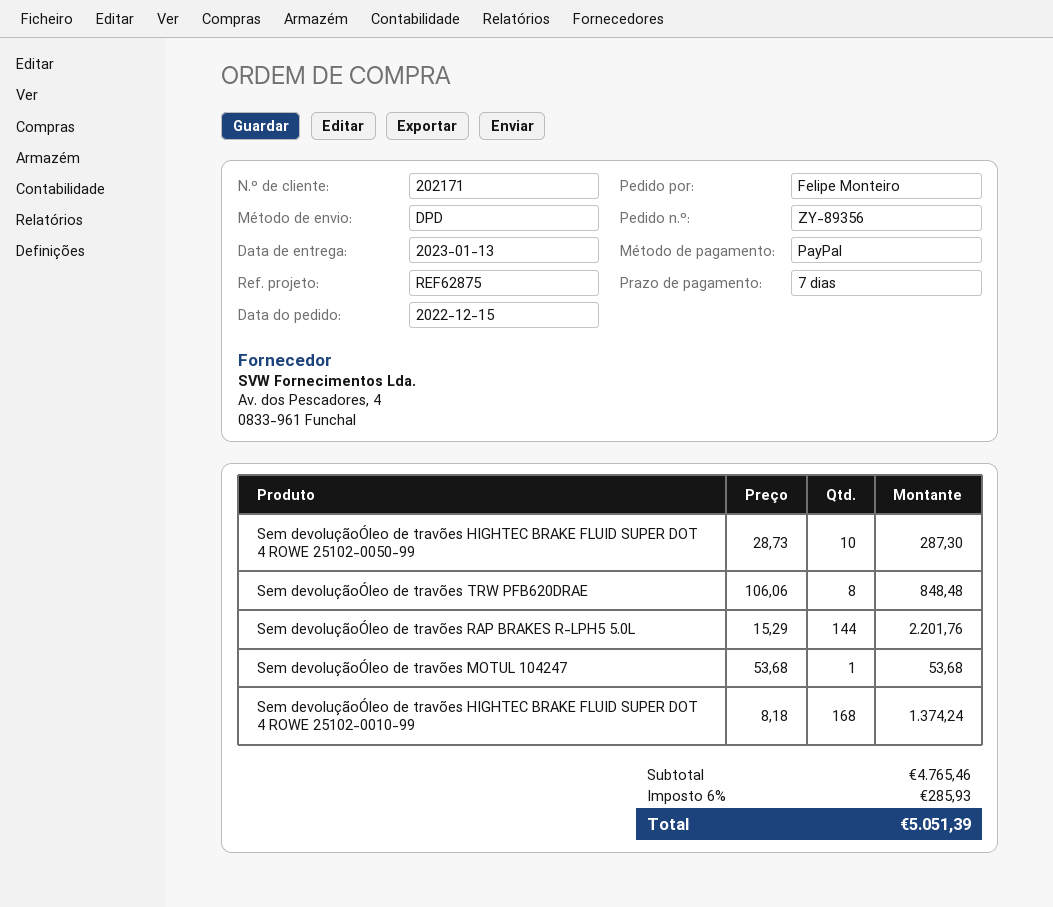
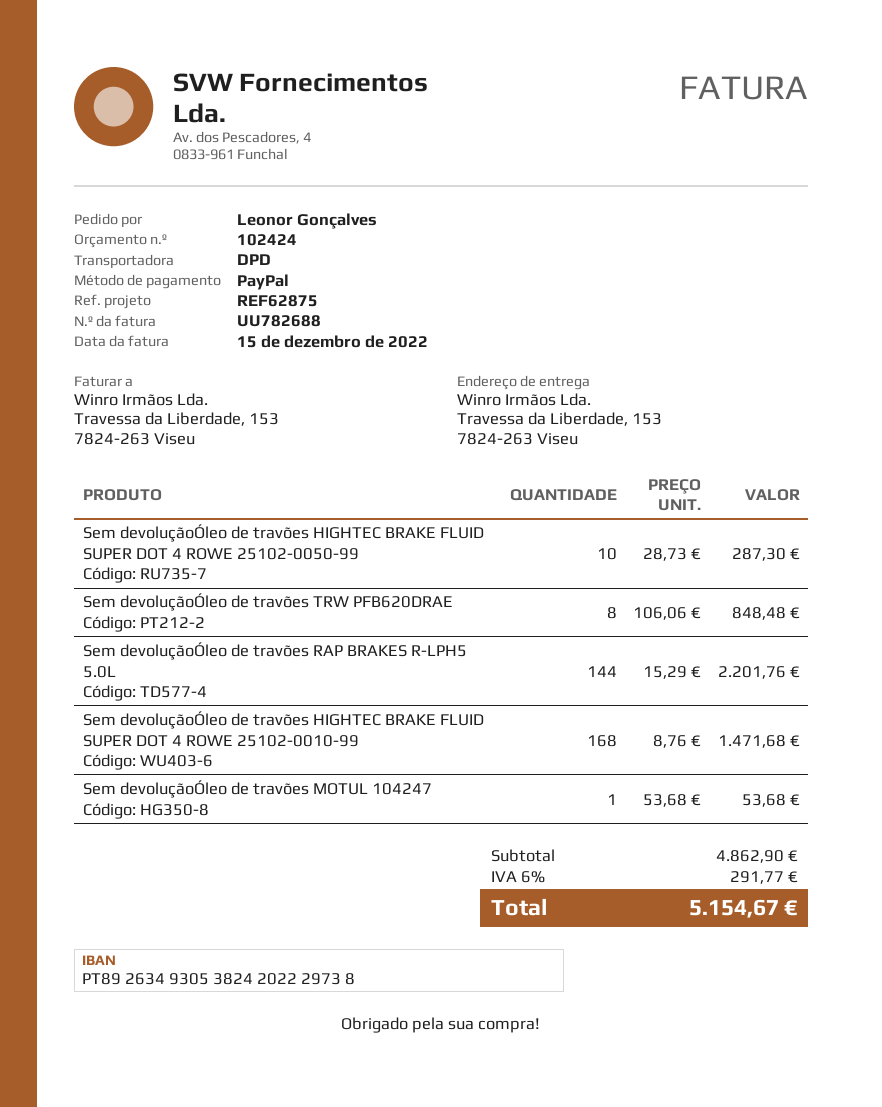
ordered by: Felipe Monteiro -> Leonor Gonçalves
Sem devoluçãoÓleo de travões HIGHTEC BRAKE FLUID SUPER DOT 4 ROWE 25102-0010-99: 168 x 8.18 = 1374.24 -> 168 x 8.76 = 1471.68
subtotal: 4765.46 -> 4862.90
tax: 6% = 285.93 -> 6% = 291.77
total: 5051.39 -> 5154.67

